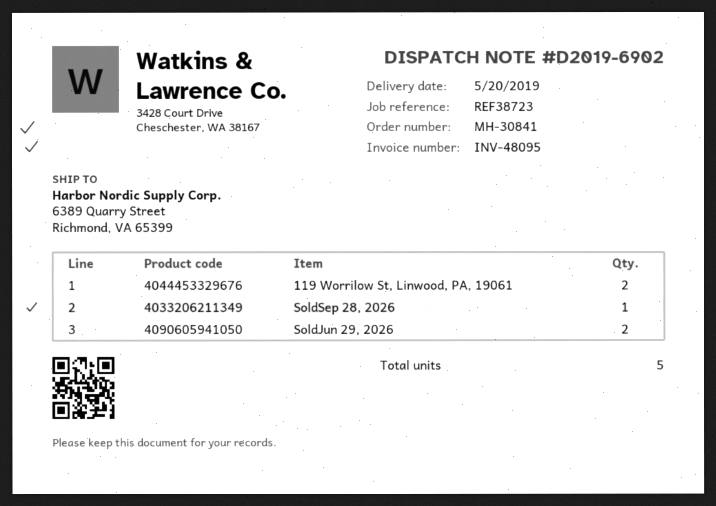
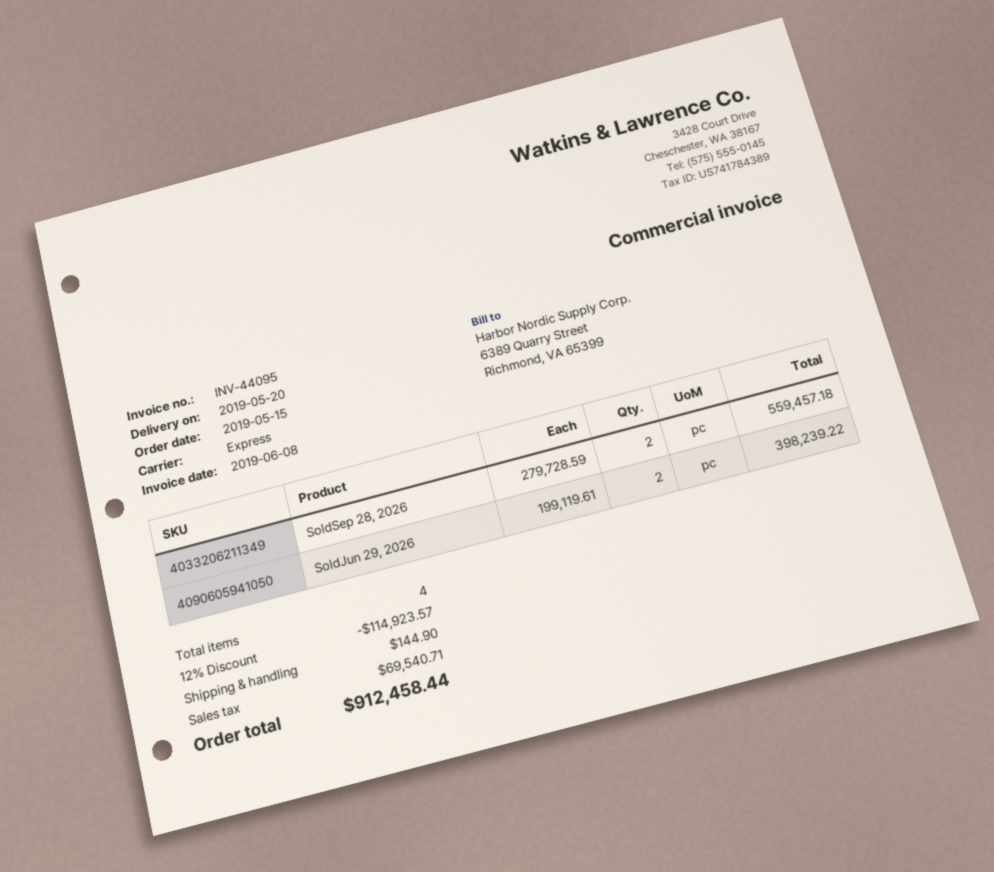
invoice number: INV-48095 -> INV-44095
119 Worrilow St, Linwood, PA, 19061: 2 -> none
SoldSep 28, 2026: 1 -> 2
total quantity: 5 -> 4

